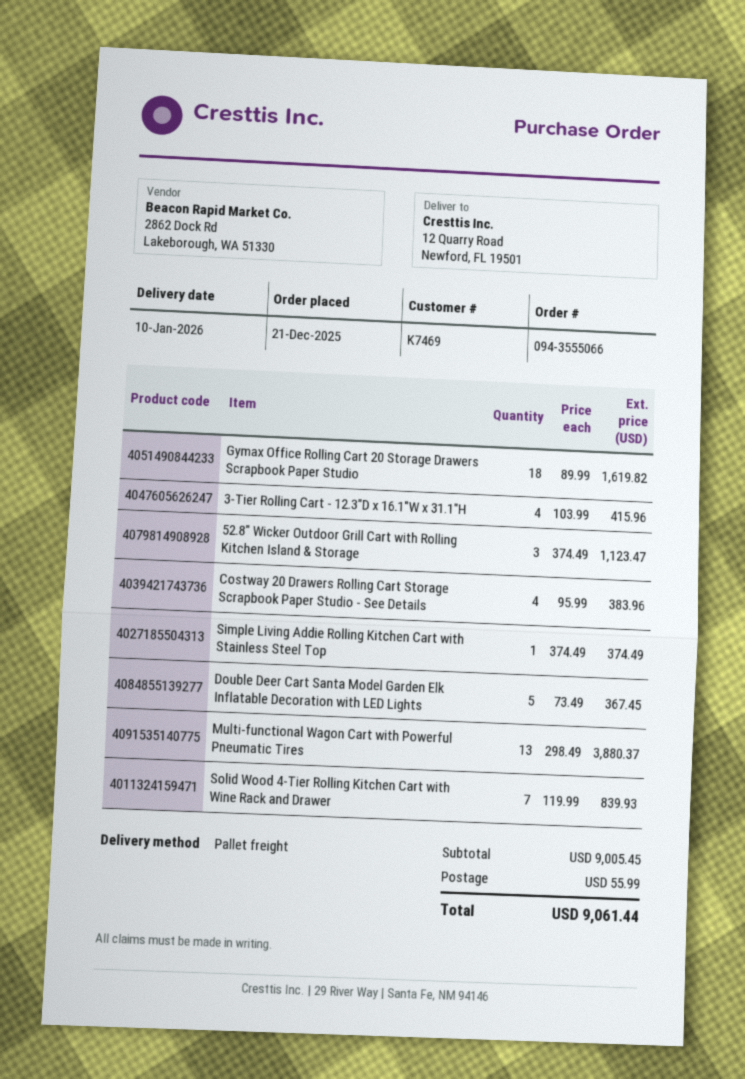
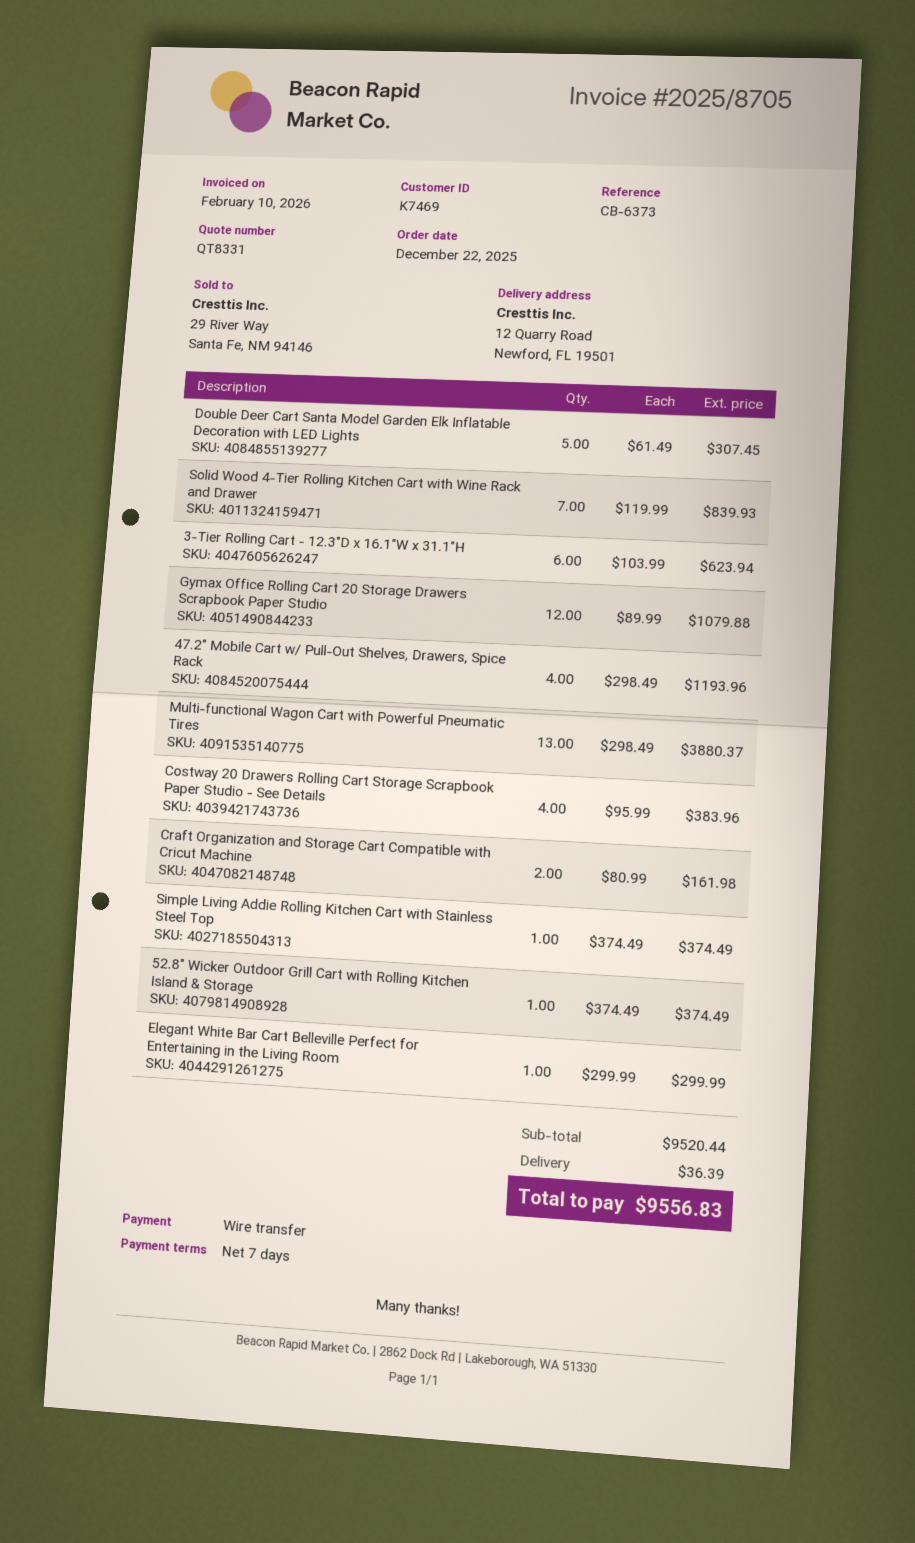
order date: 2025-12-21 -> 2025-12-22
Gymax Office Rolling Cart 20 Storage Drawers Scrapbook Paper Studio: 18 x 89.99 = 1619.82 -> 12 x 89.99 = 1079.88
3-Tier Rolling Cart - 12.3"D x 16.1"W x 31.1"H: 4 x 103.99 = 415.96 -> 6 x 103.99 = 623.94
52.8" Wicker Outdoor Grill Cart with Rolling Kitchen Island & Storage: 3 x 374.49 = 1123.47 -> 1 x 374.49 = 374.49
Double Deer Cart Santa Model Garden Elk Inflatable Decoration with LED Lights: 5 x 73.49 = 367.45 -> 5 x 61.49 = 307.45
47.2" Mobile Cart w/ Pull-Out Shelves, Drawers, Spice Rack: none -> 4 x 298.49 = 1193.96
Craft Organization and Storage Cart Compatible with Cricut Machine: none -> 2 x 80.99 = 161.98
Elegant White Bar Cart Belleville Perfect for Entertaining in the Living Room: none -> 1 x 299.99 = 299.99
subtotal: 9005.45 -> 9520.44
shipping: 55.99 -> 36.39
total: 9061.44 -> 9556.83

